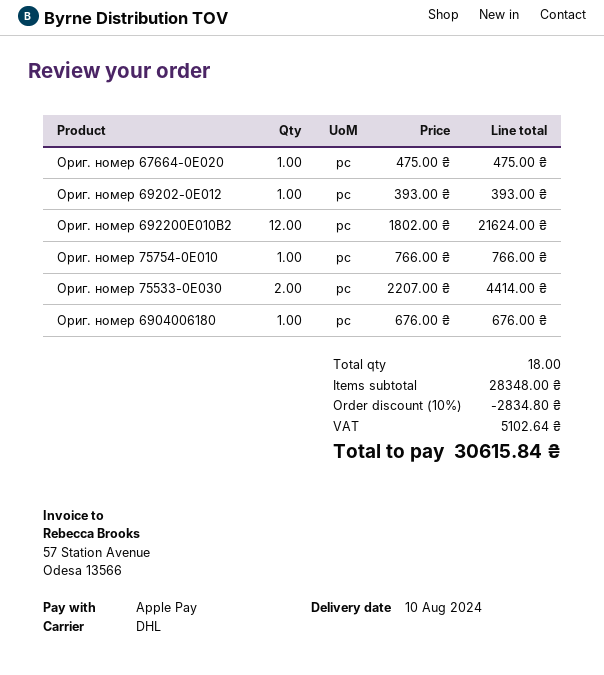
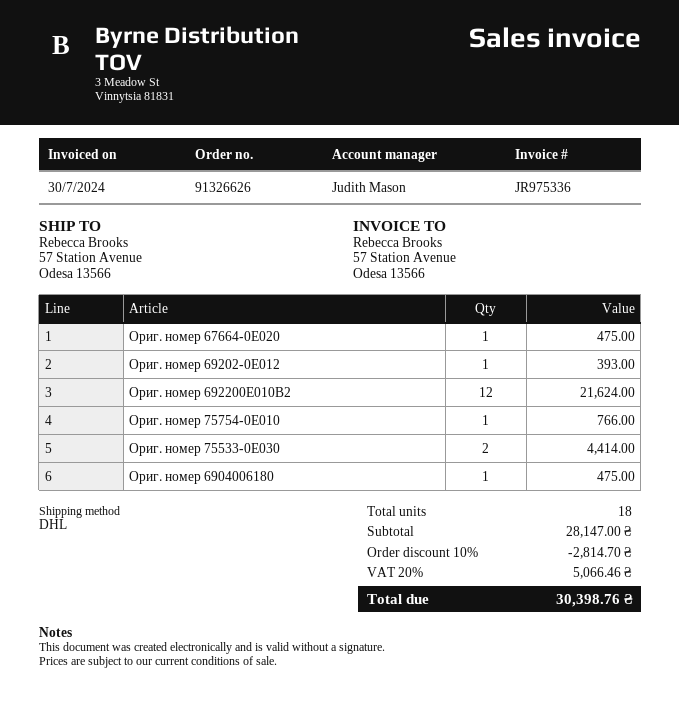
Ориг. номер 6904006180: 1 for 676.00 -> 1 for 475.00
subtotal: 28348.00 -> 28147.00
discount: 10% = 2834.80 -> 10% = 2814.70
tax: 5102.64 -> 5066.46
total: 30615.84 -> 30398.76

